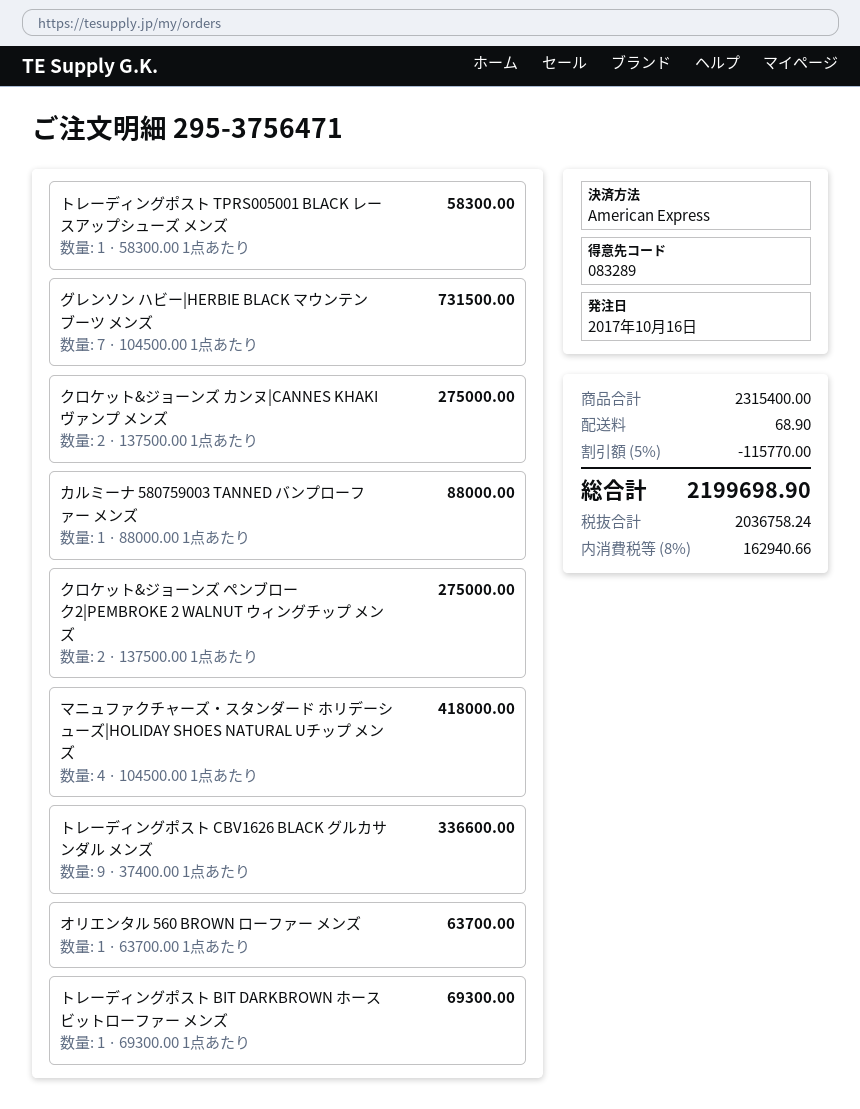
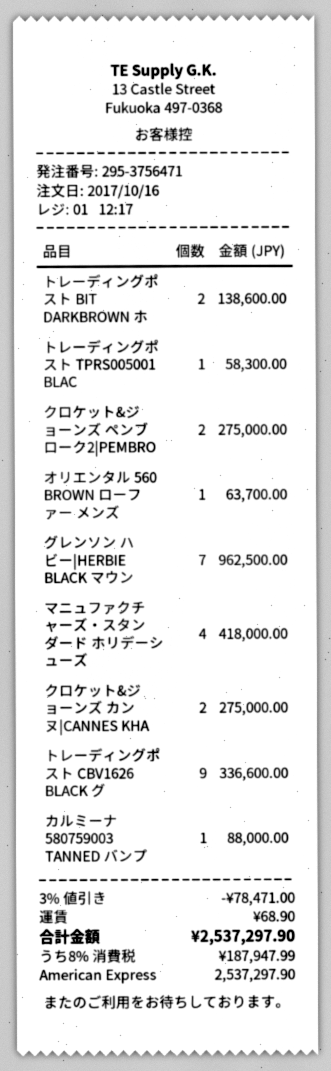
グレンソン ハビー|HERBIE BLACK マウンテンブーツ メンズ: 7 for 731500.00 -> 7 for 962500.00
トレーディングポスト BIT DARKBROWN ホースビットローファー メンズ: 1 for 69300.00 -> 2 for 138600.00
discount: 5% = 115770.00 -> 3% = 78471.00
tax: 8% = 162940.66 -> 8% = 187947.99
total: 2199698.90 -> 2537297.90

